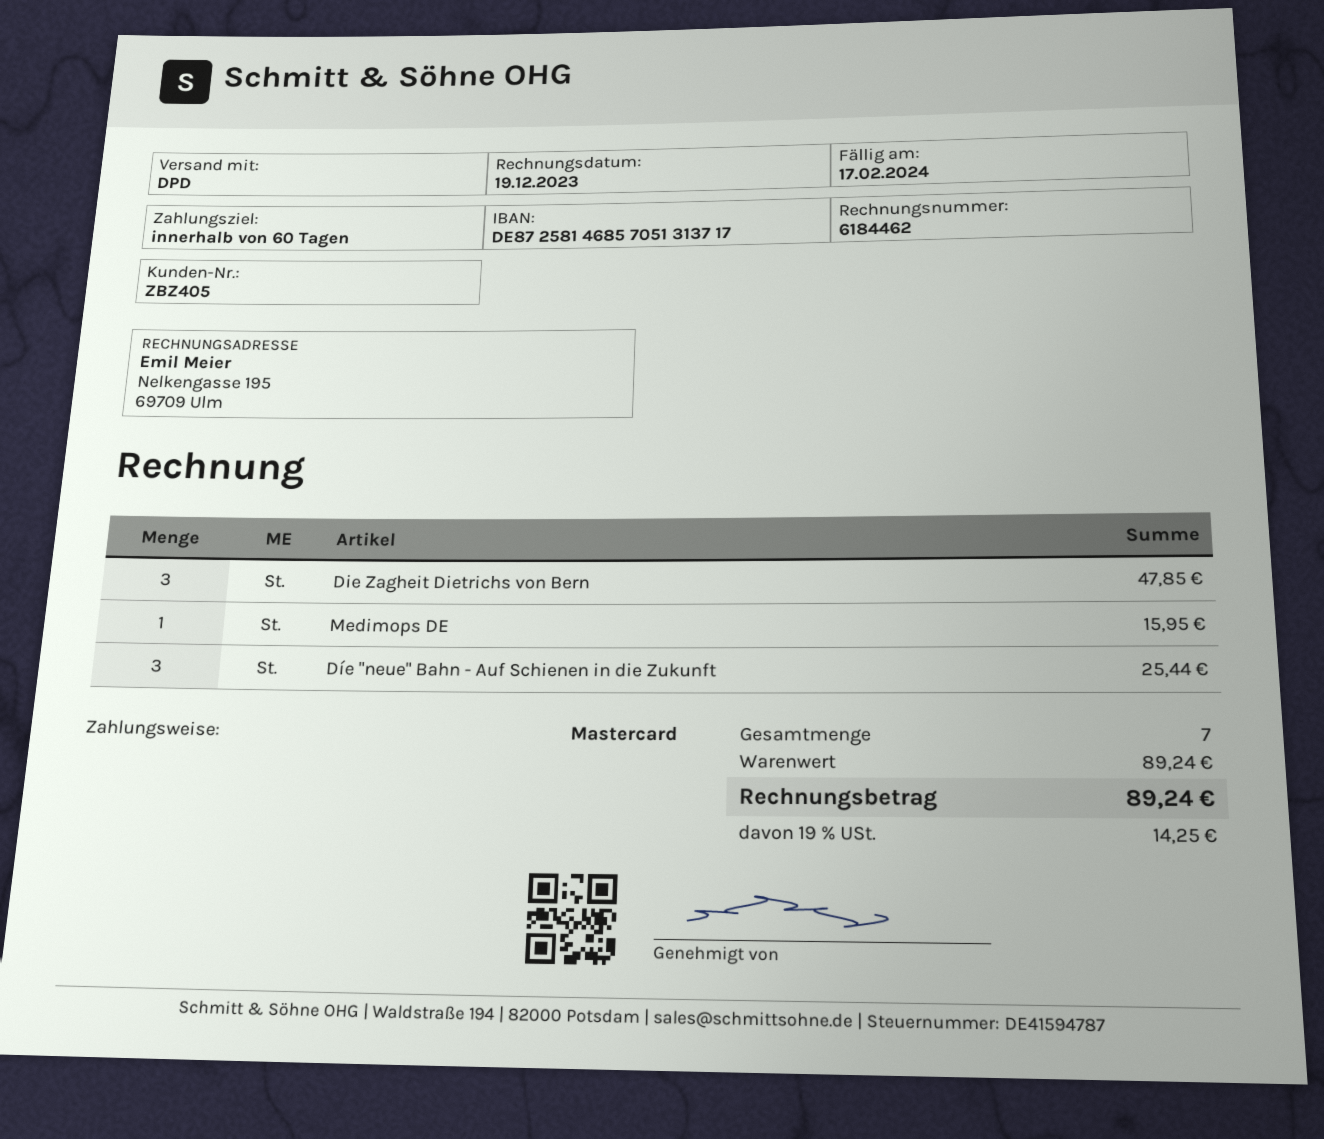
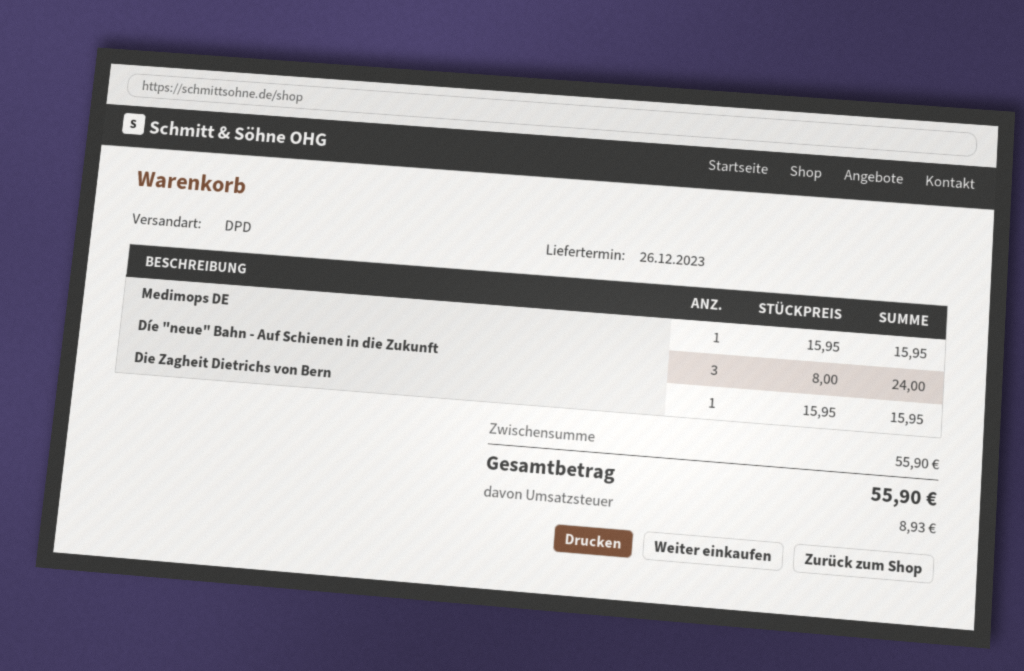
Die Zagheit Dietrichs von Bern: 3 for 47.85 -> 1 for 15.95
Díe "neue" Bahn - Auf Schienen in die Zukunft: 3 for 25.44 -> 3 for 24.00
subtotal: 89.24 -> 55.90
tax: 14.25 -> 8.93
total: 89.24 -> 55.90

